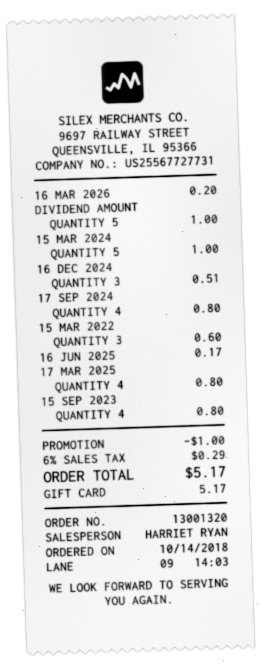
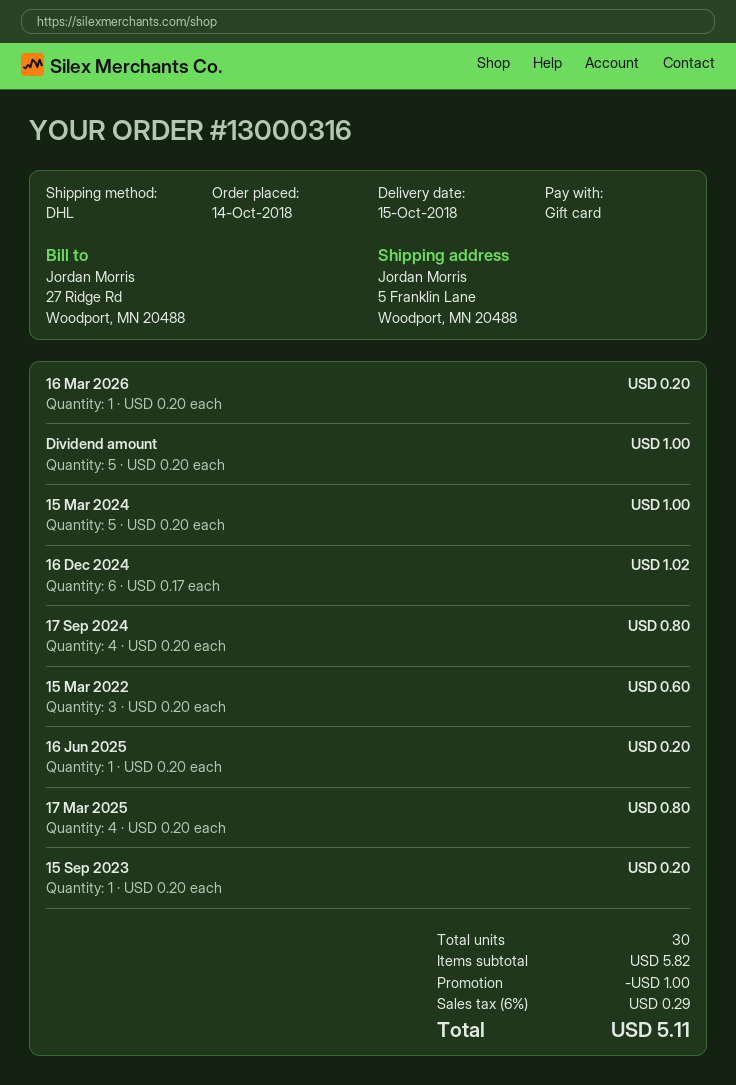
order number: 13001320 -> 13000316
16 DEC 2024: 3 for 0.51 -> 6 for 1.02
16 JUN 2025: 1 for 0.17 -> 1 for 0.20
15 SEP 2023: 4 for 0.80 -> 1 for 0.20
total: 5.17 -> 5.11

